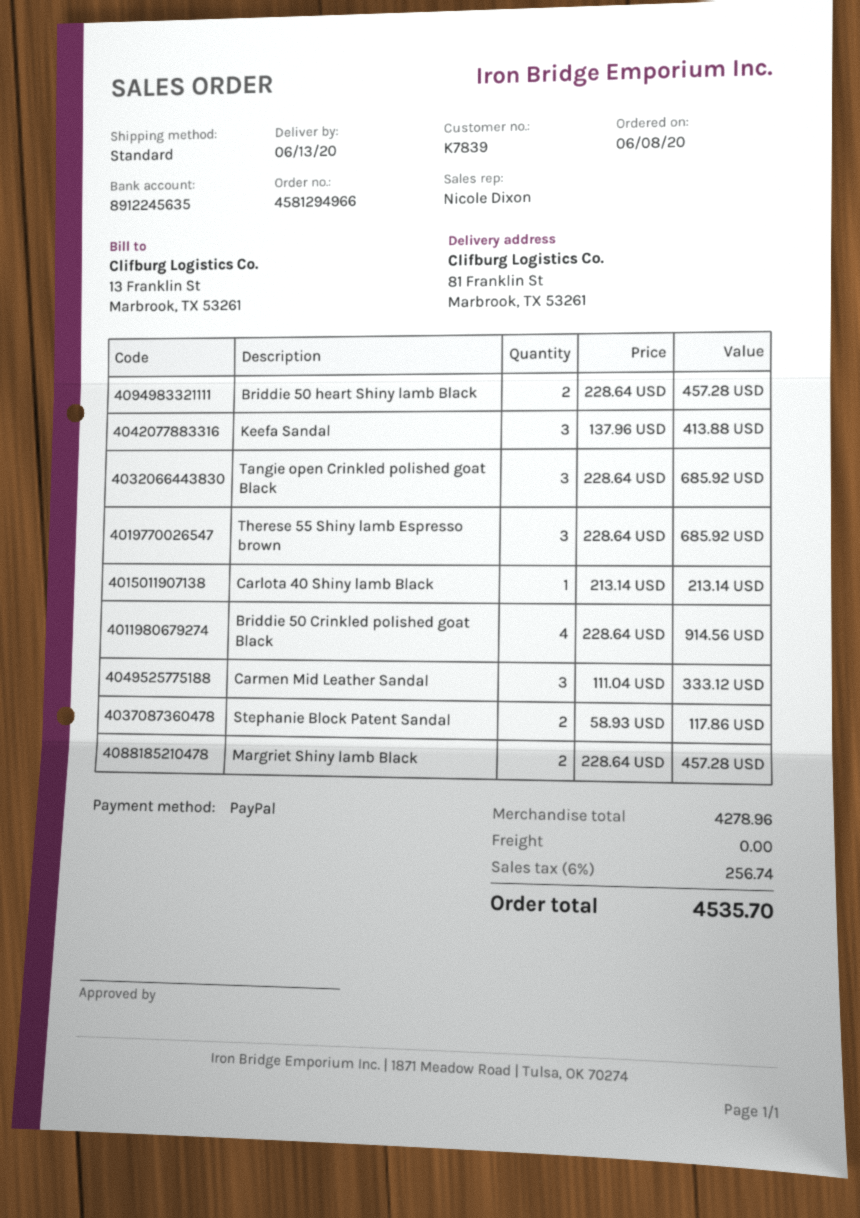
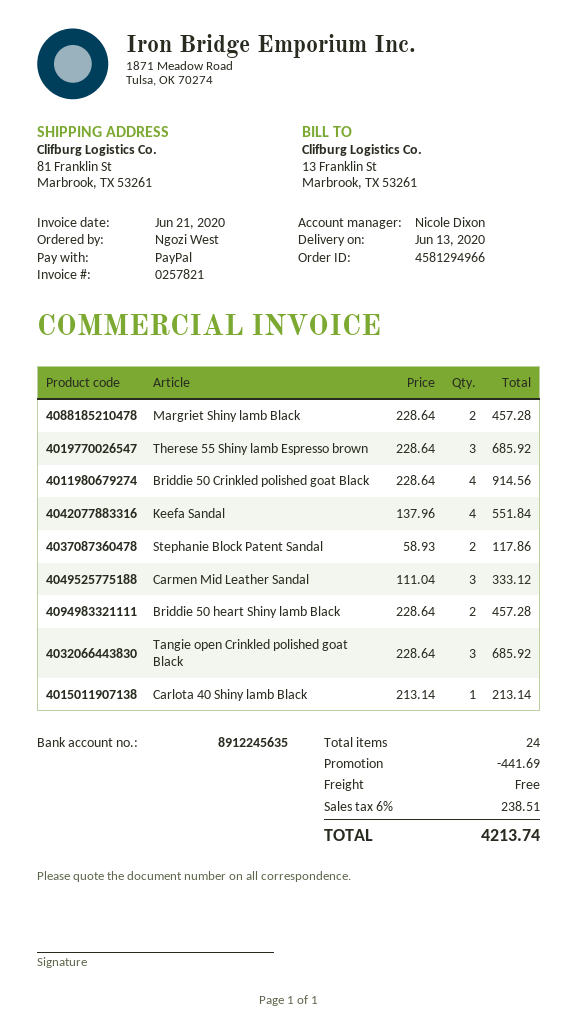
Keefa Sandal: 3 x 137.96 = 413.88 -> 4 x 137.96 = 551.84
discount: none -> 441.69
tax: 6% = 256.74 -> 6% = 238.51
total: 4535.70 -> 4213.74

